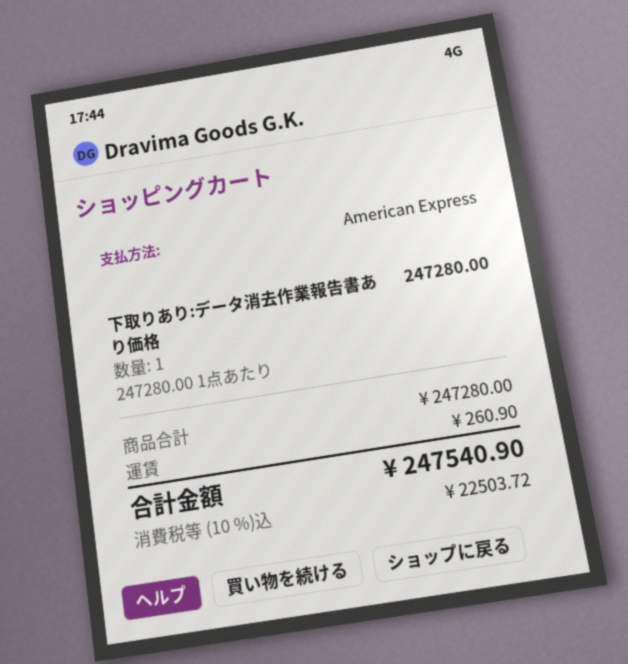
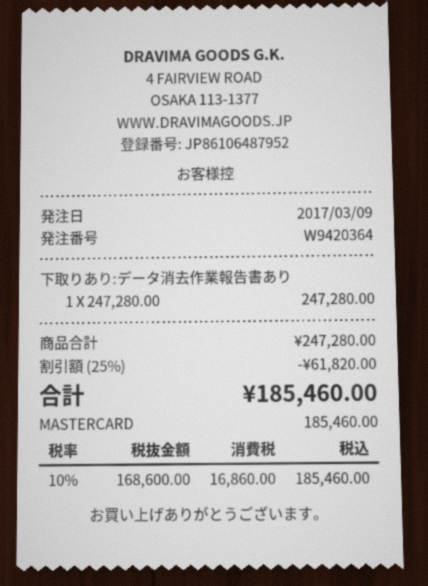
payment method: American Express -> Mastercard
discount: none -> 25% = 61820.00
shipping: 260.90 -> none
tax: 10% = 22503.72 -> 10% = 16860.00
total: 247540.90 -> 185460.00

